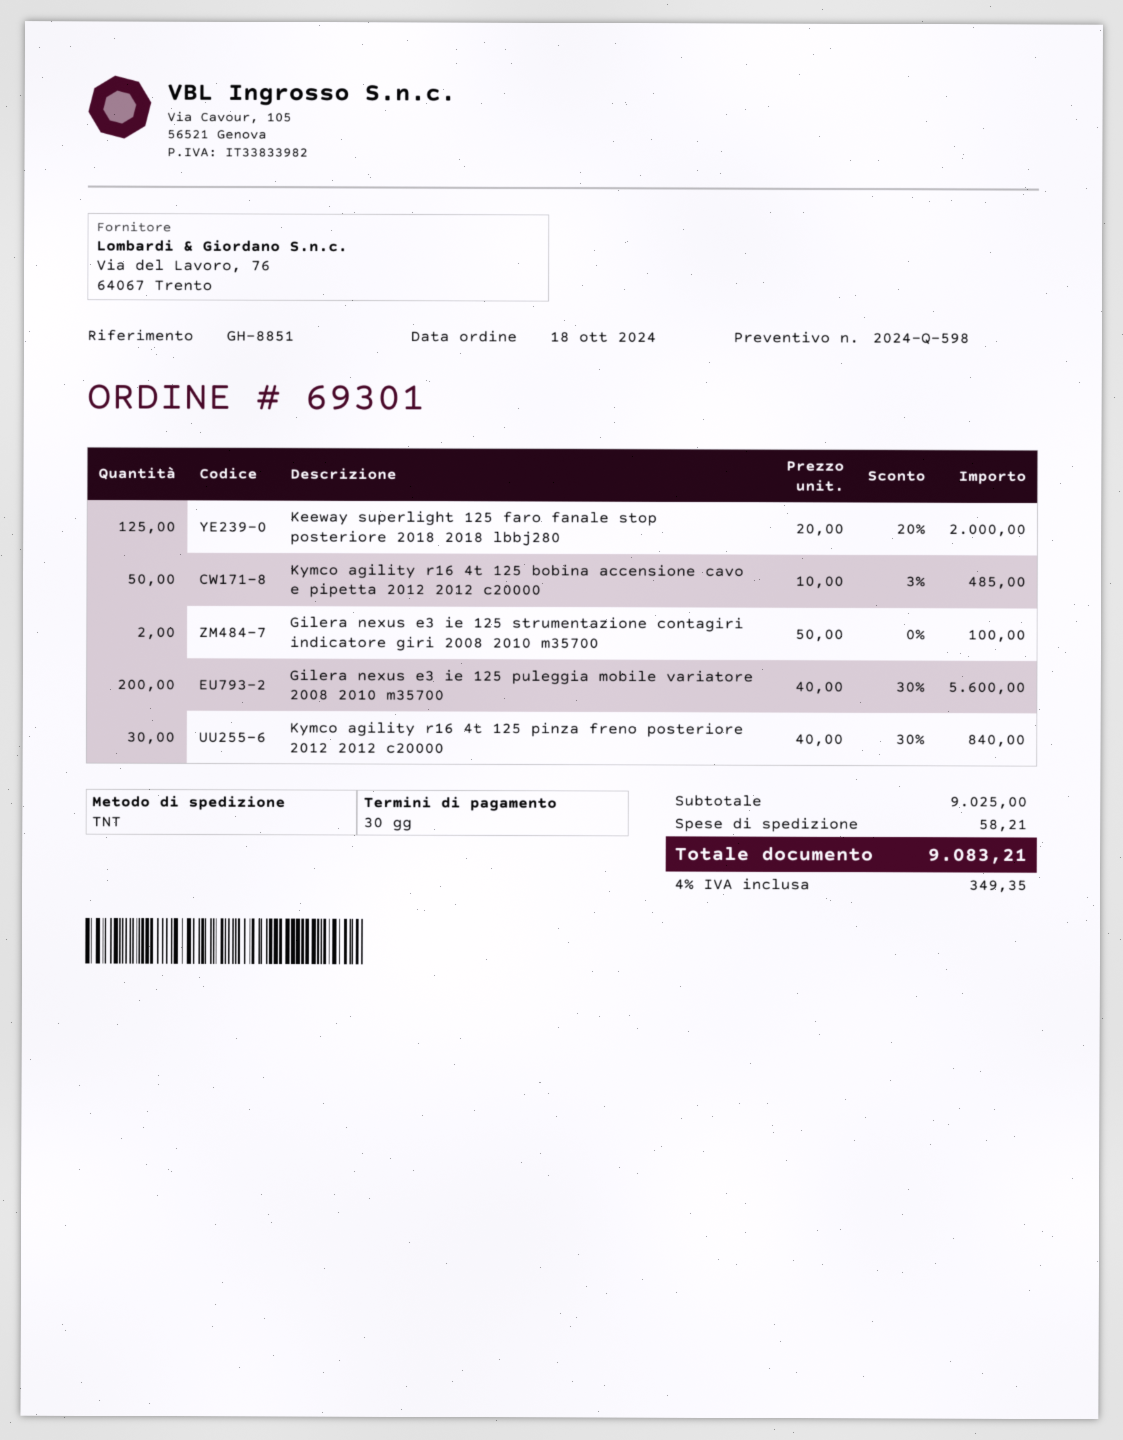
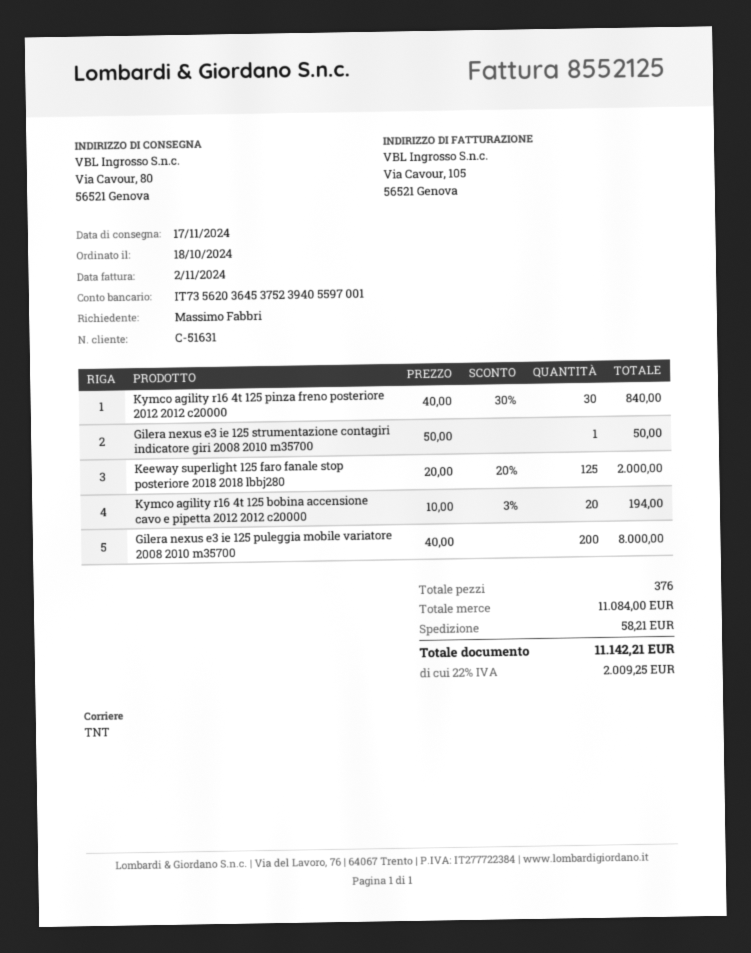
Kymco agility r16 4t 125 bobina accensione cavo e pipetta 2012 2012 c20000: 50 x 10.00 - 3% = 485.00 -> 20 x 10.00 - 3% = 194.00
Gilera nexus e3 ie 125 strumentazione contagiri indicatore giri 2008 2010 m35700: 2 x 50.00 = 100.00 -> 1 x 50.00 = 50.00
Gilera nexus e3 ie 125 puleggia mobile variatore 2008 2010 m35700: 200 x 40.00 - 30% = 5600.00 -> 200 x 40.00 = 8000.00
subtotal: 9025.00 -> 11084.00
tax: 4% = 349.35 -> 22% = 2009.25
total: 9083.21 -> 11142.21

